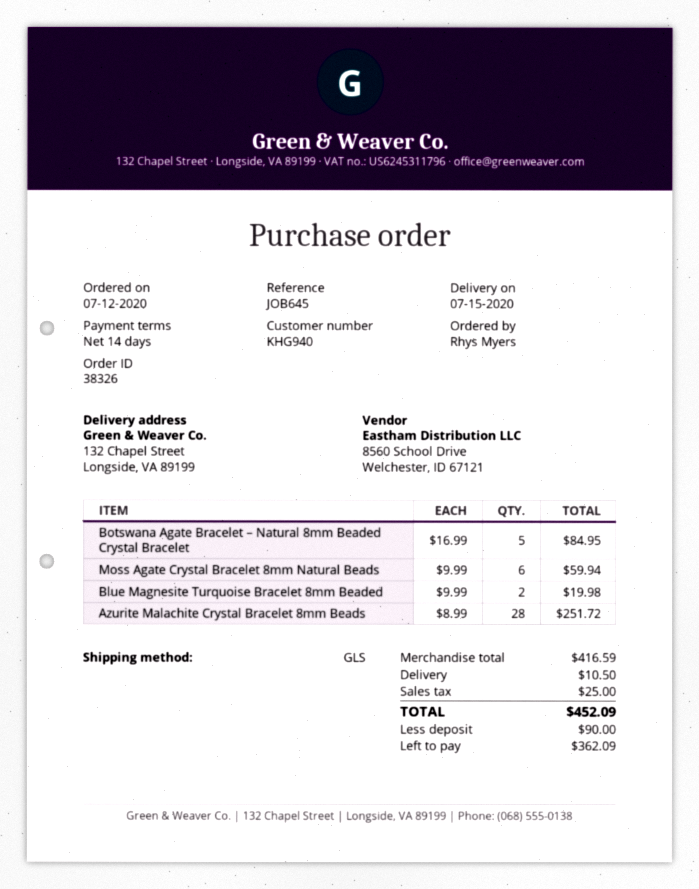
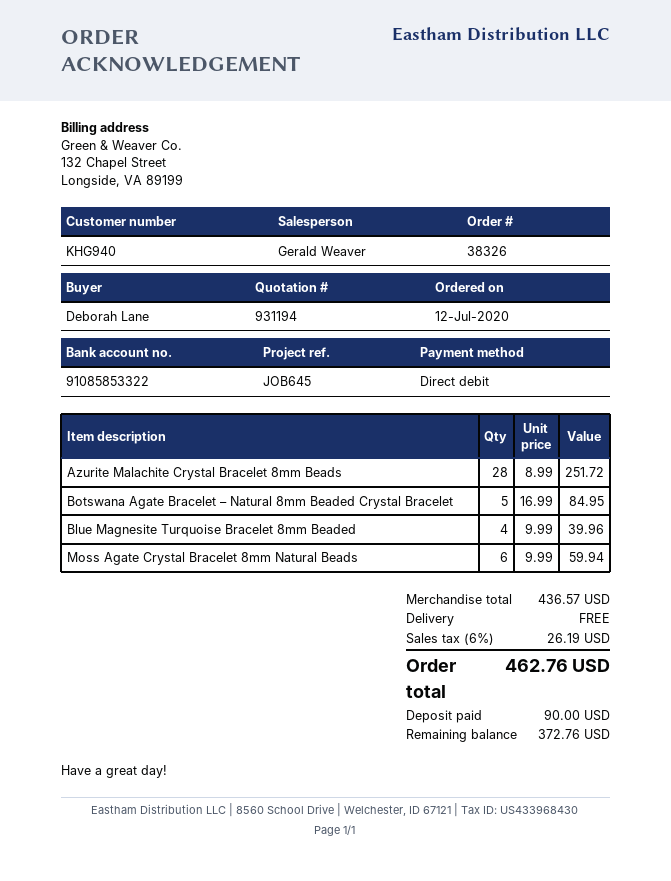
ordered by: Rhys Myers -> Deborah Lane
Blue Magnesite Turquoise Bracelet 8mm Beaded: 2 x 9.99 = 19.98 -> 4 x 9.99 = 39.96
subtotal: 416.59 -> 436.57
shipping: 10.50 -> 0.00
tax: 25.00 -> 26.19
total: 452.09 -> 462.76
balance: 362.09 -> 372.76

